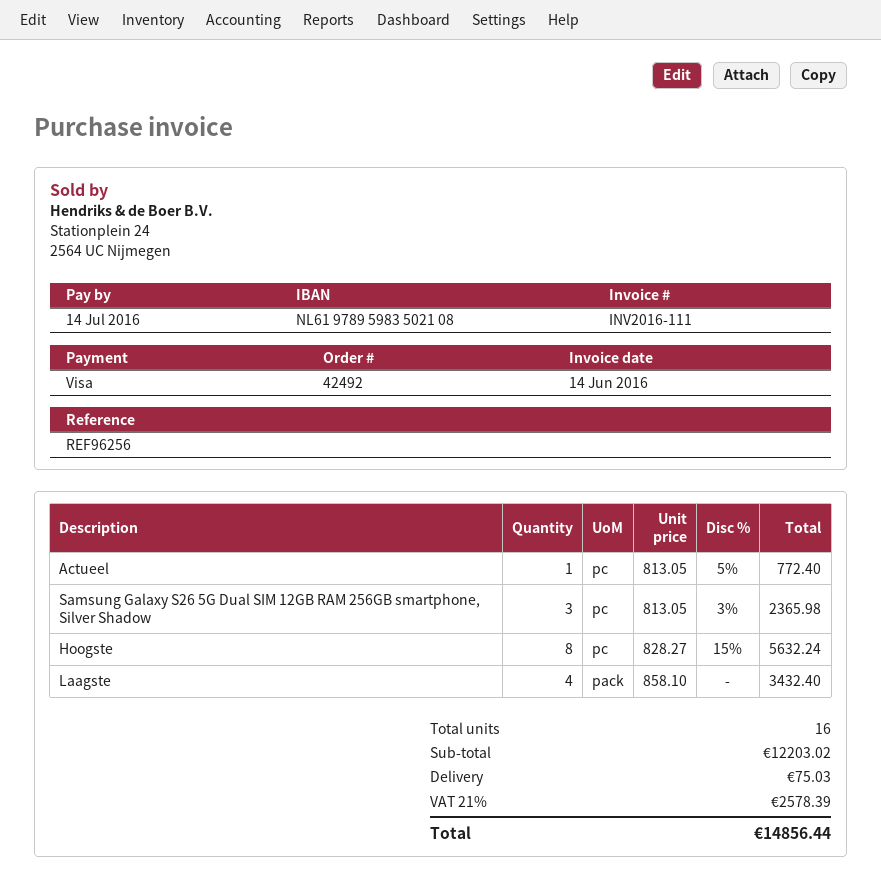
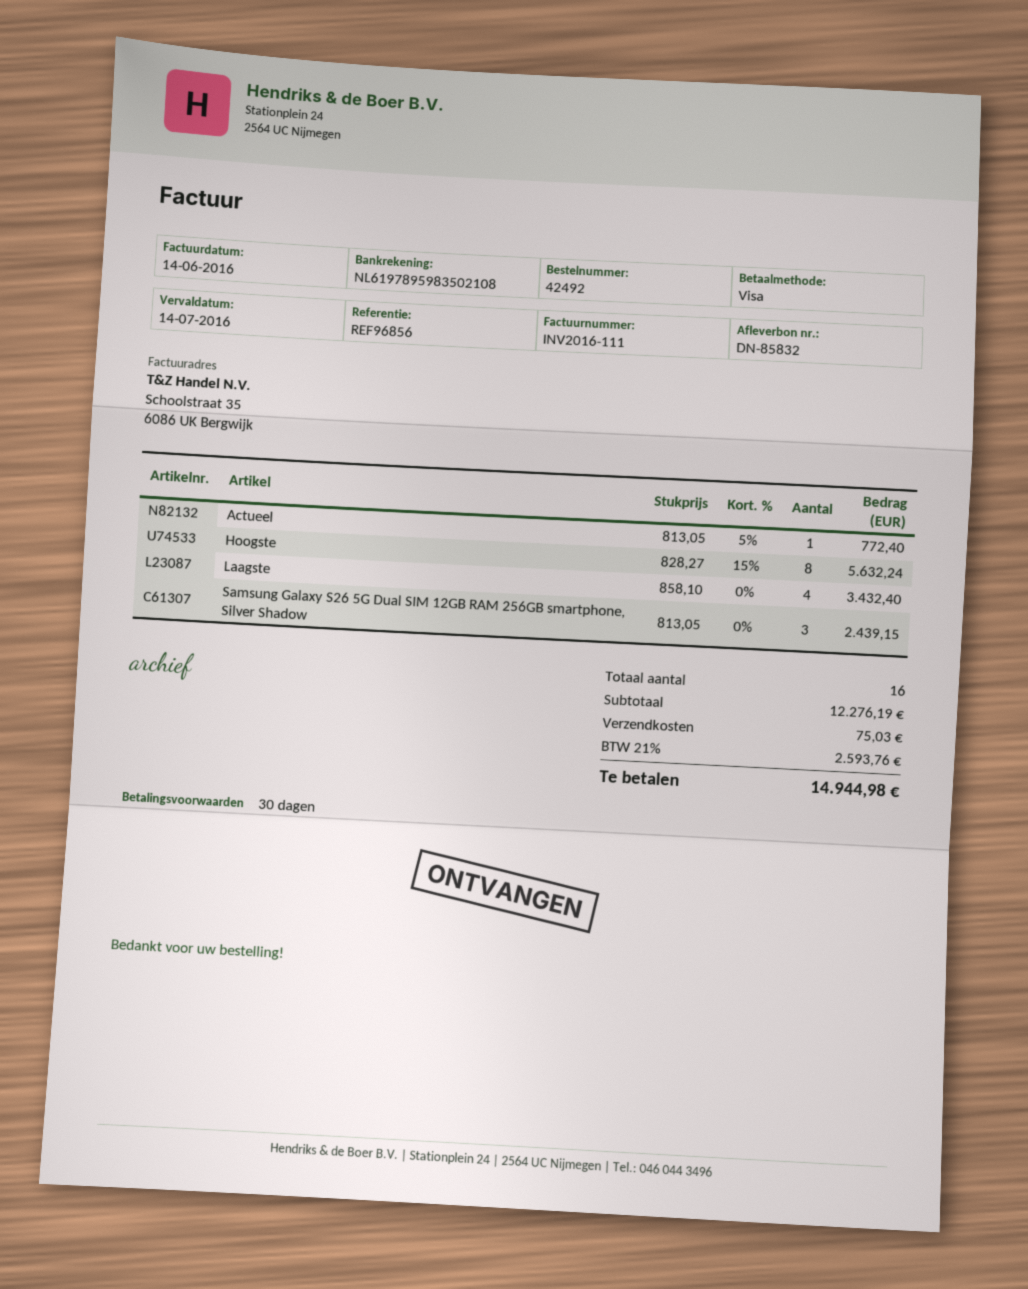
reference: REF96256 -> REF96856
Samsung Galaxy S26 5G Dual SIM 12GB RAM 256GB smartphone, Silver Shadow: 3 x 813.05 - 3% = 2365.98 -> 3 x 813.05 = 2439.15
subtotal: 12203.02 -> 12276.19
tax: 21% = 2578.39 -> 21% = 2593.76
total: 14856.44 -> 14944.98

